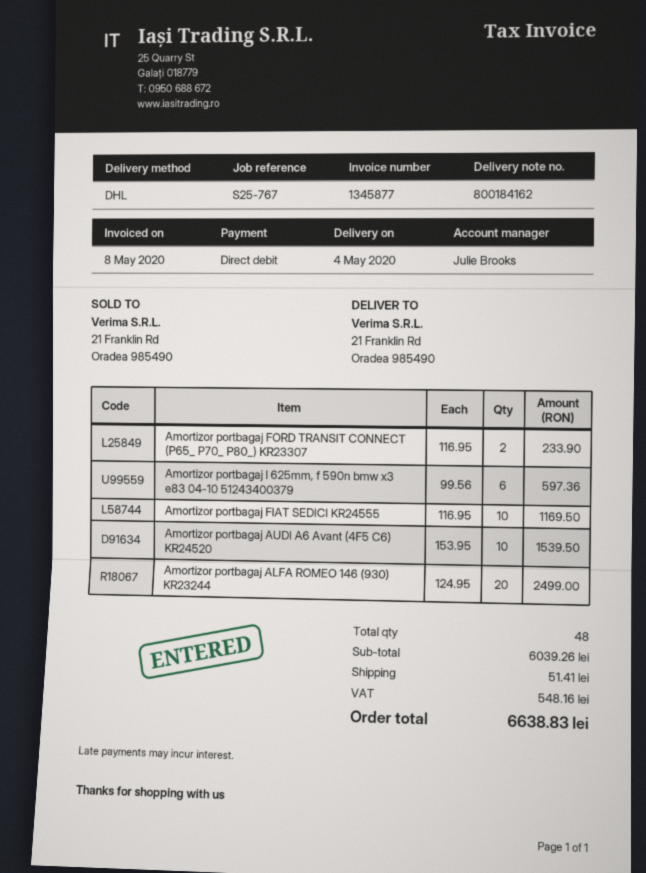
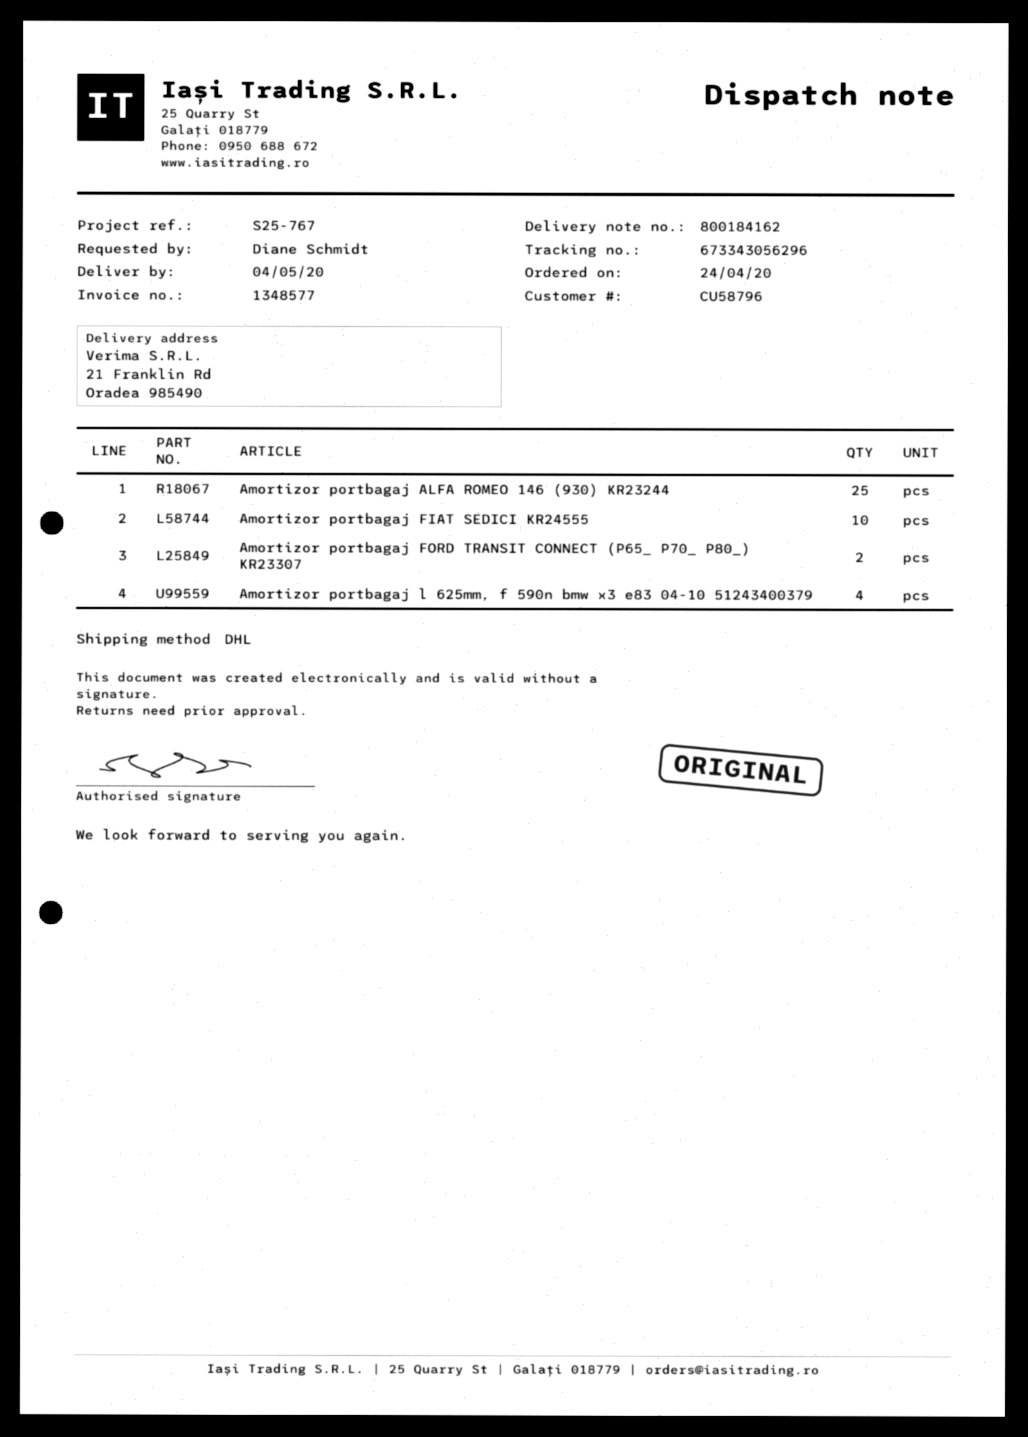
invoice number: 1345877 -> 1348577
Amortizor portbagaj l 625mm, f 590n bmw x3 e83 04-10 51243400379: 6 -> 4
Amortizor portbagaj AUDI A6 Avant (4F5 C6) KR24520: 10 -> none
Amortizor portbagaj ALFA ROMEO 146 (930) KR23244: 20 -> 25

